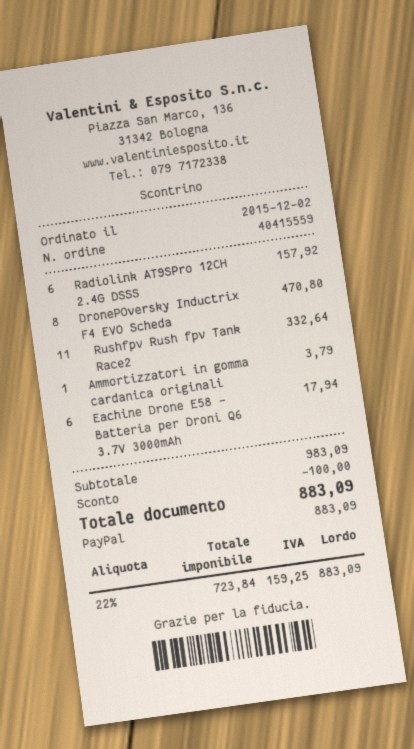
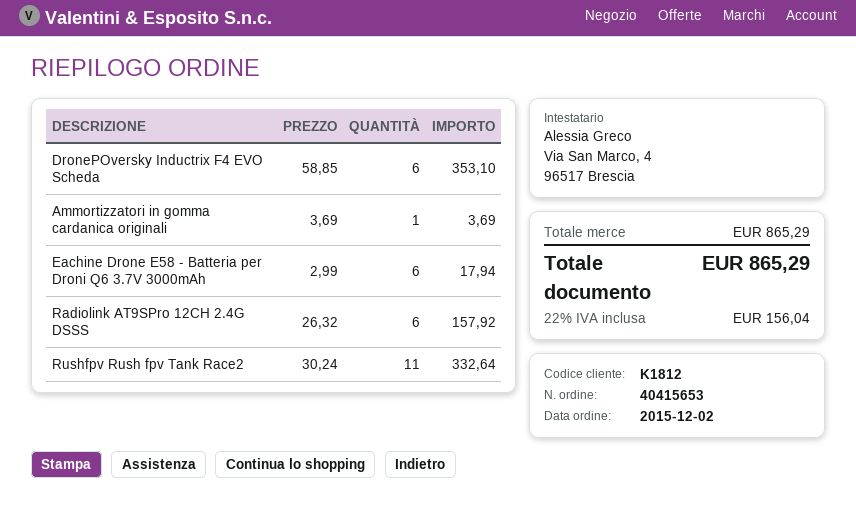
order number: 40415559 -> 40415653
DronePOversky Inductrix F4 EVO Scheda: 8 for 470.80 -> 6 for 353.10
Ammortizzatori in gomma cardanica originali: 1 for 3.79 -> 1 for 3.69
subtotal: 983.09 -> 865.29
discount: 100.00 -> none
tax: 22% = 159.25 -> 22% = 156.04
total: 883.09 -> 865.29

